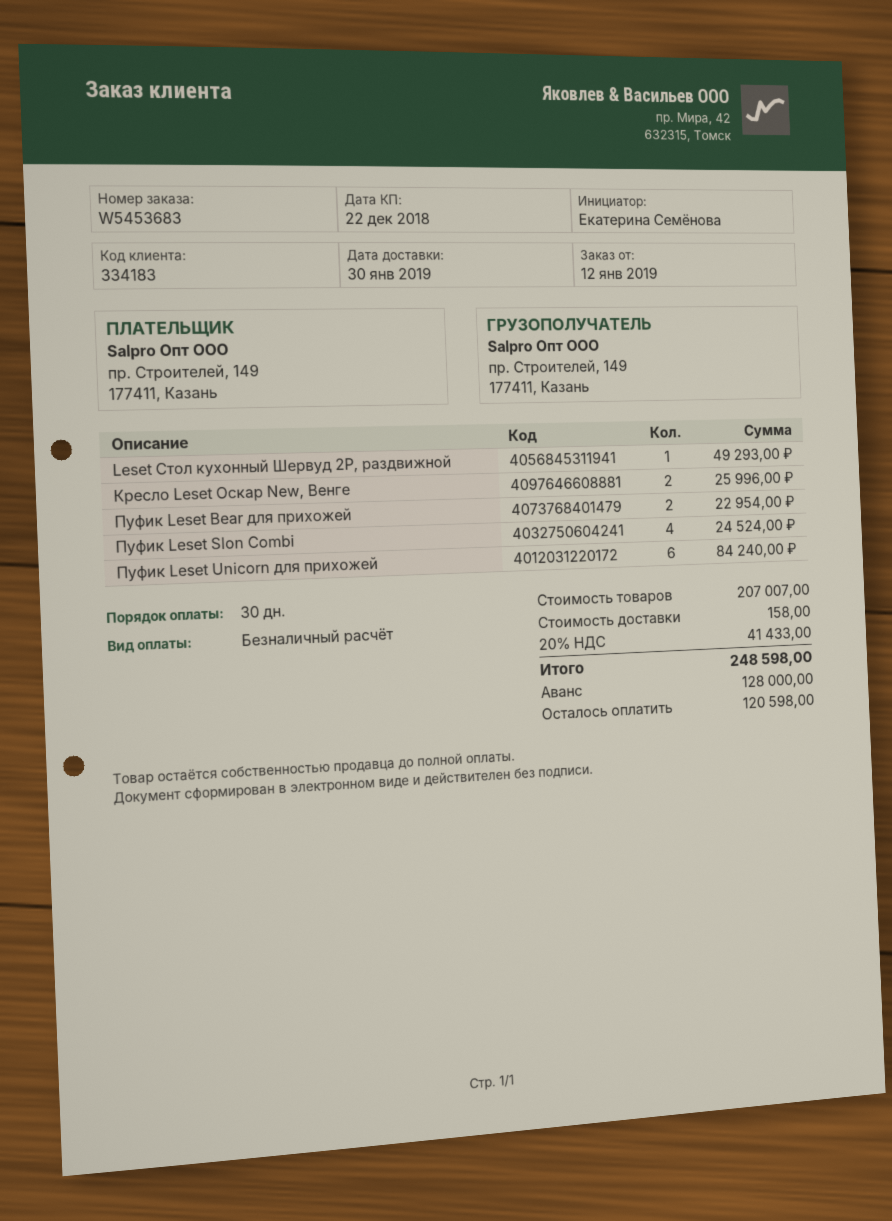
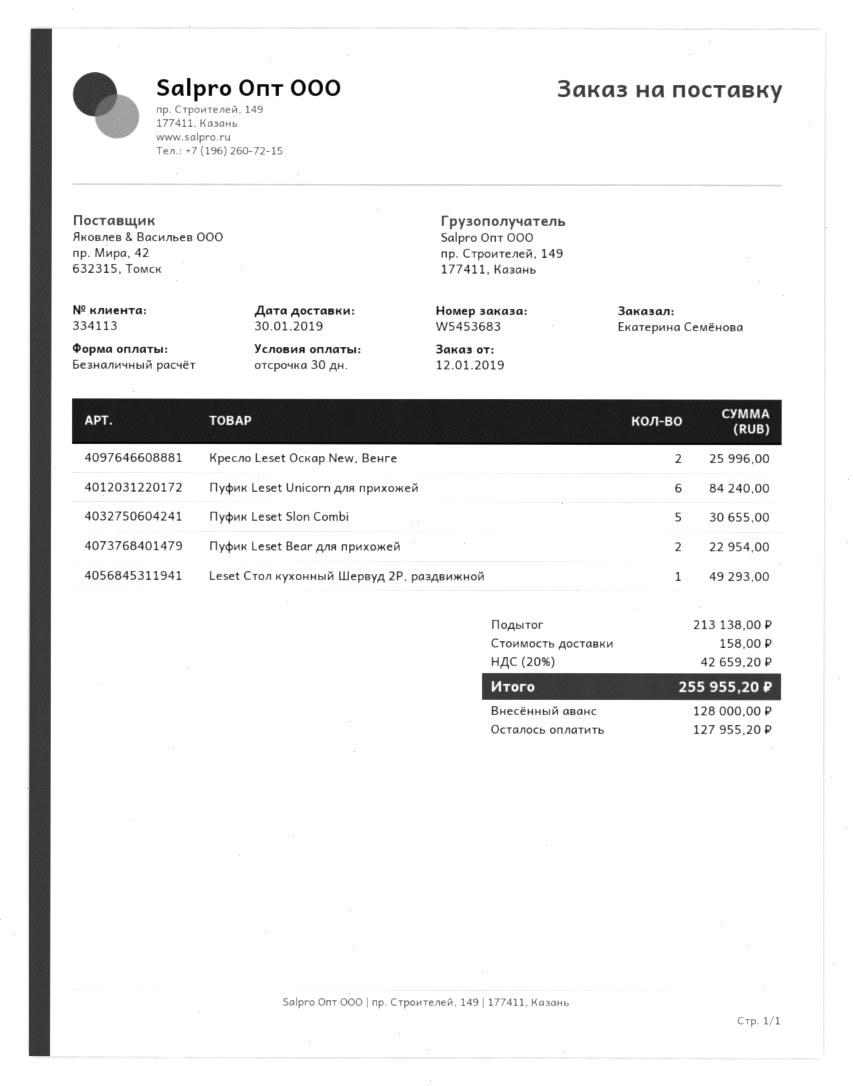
customer number: 334183 -> 334113
Пуфик Leset Slon Combi: 4 for 24524.00 -> 5 for 30655.00
subtotal: 207007.00 -> 213138.00
tax: 20% = 41433.00 -> 20% = 42659.20
total: 248598.00 -> 255955.20
balance: 120598.00 -> 127955.20

